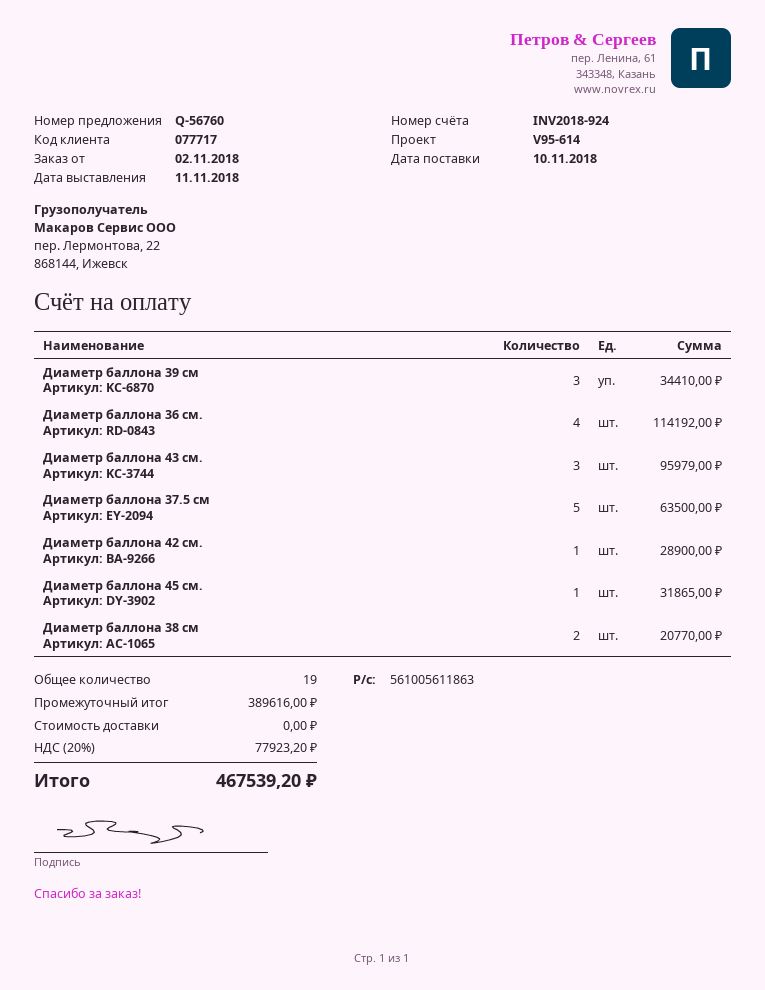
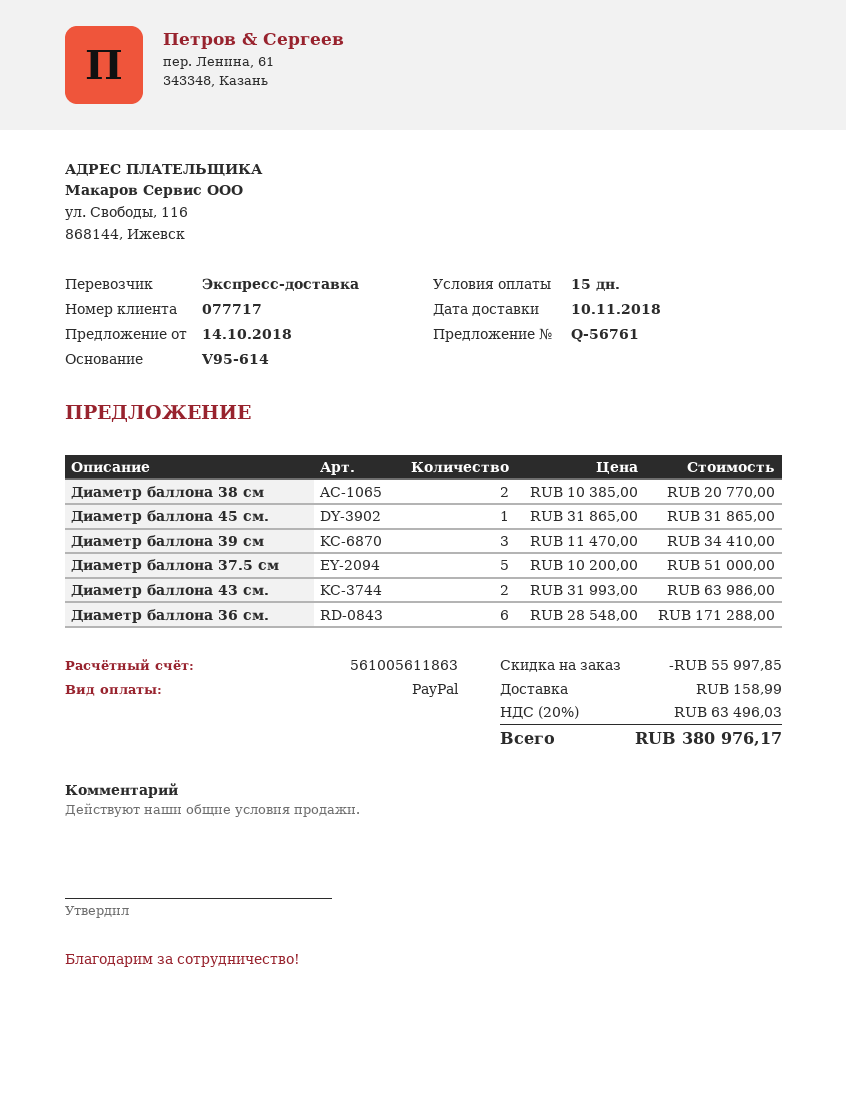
quote number: Q-56760 -> Q-56761
Диаметр баллона 36 см.: 4 for 114192.00 -> 6 for 171288.00
Диаметр баллона 43 см.: 3 for 95979.00 -> 2 for 63986.00
Диаметр баллона 37.5 см: 5 for 63500.00 -> 5 for 51000.00
Диаметр баллона 42 см.: 1 for 28900.00 -> none
discount: none -> 55997.85
shipping: 0.00 -> 158.99
tax: 20% = 77923.20 -> 20% = 63496.03
total: 467539.20 -> 380976.17

